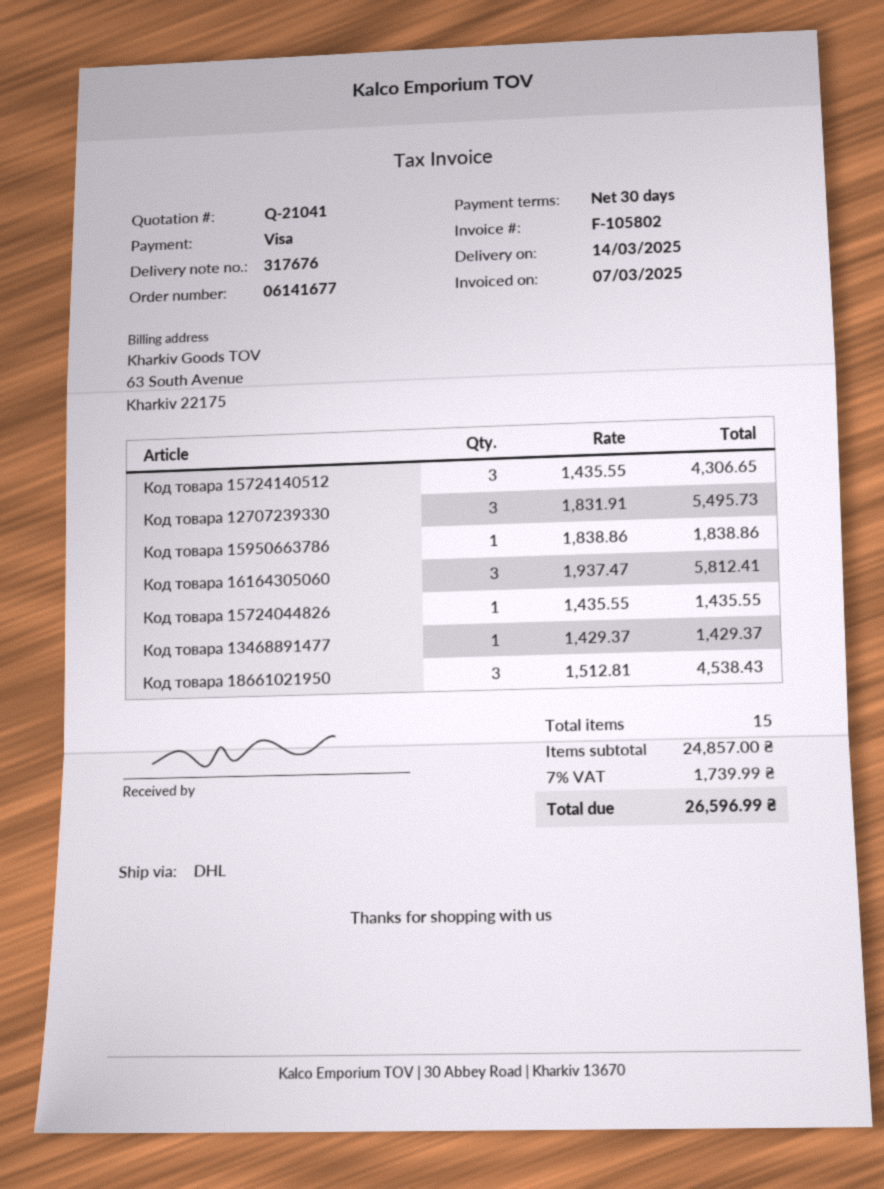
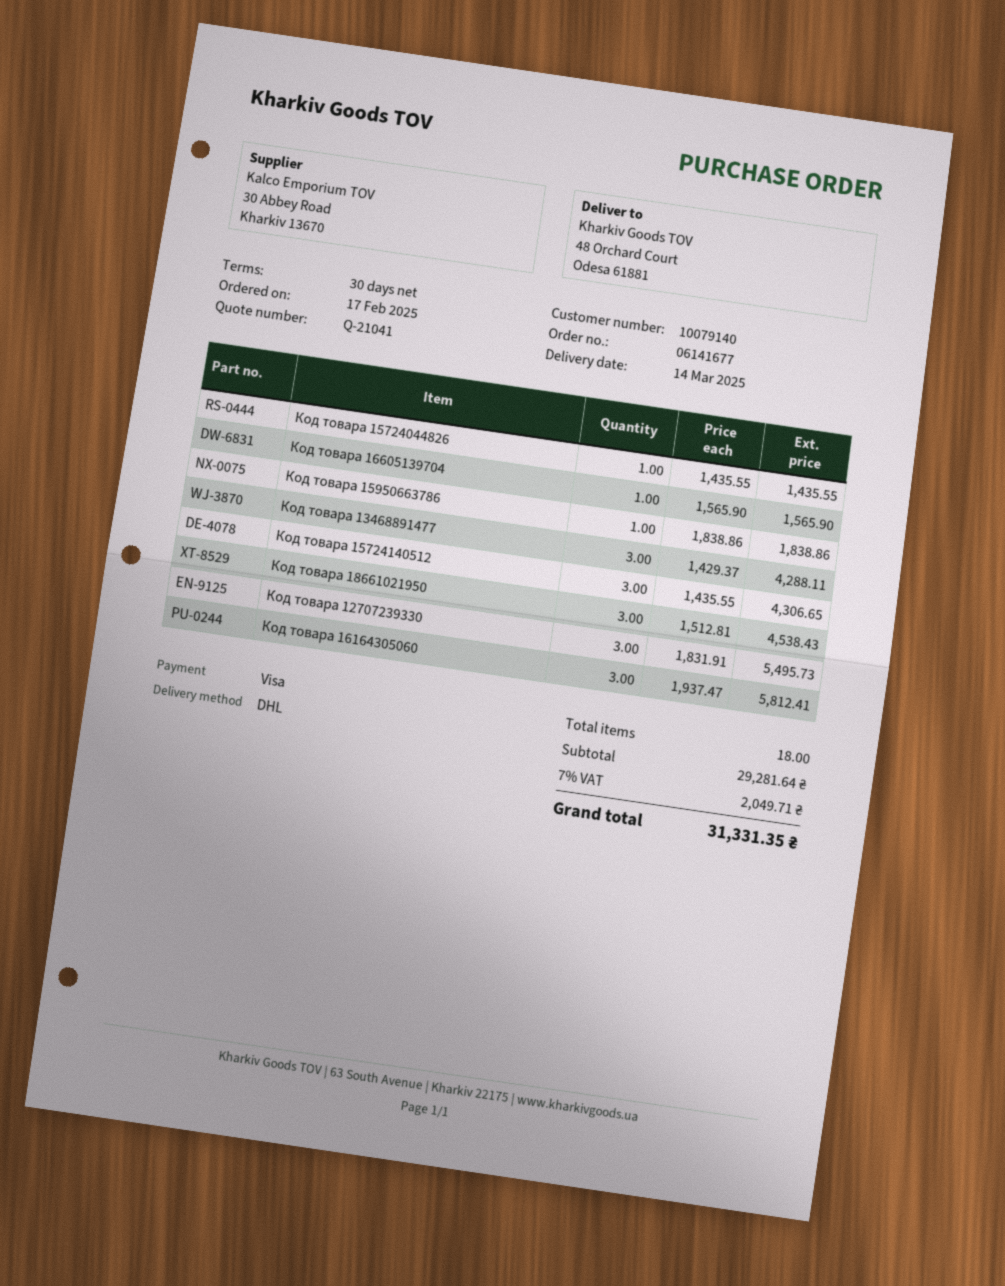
Код товара 13468891477: 1 x 1429.37 = 1429.37 -> 3 x 1429.37 = 4288.11
Код товара 16605139704: none -> 1 x 1565.90 = 1565.90
total quantity: 15 -> 18
subtotal: 24857.00 -> 29281.64
tax: 7% = 1739.99 -> 7% = 2049.71
total: 26596.99 -> 31331.35

